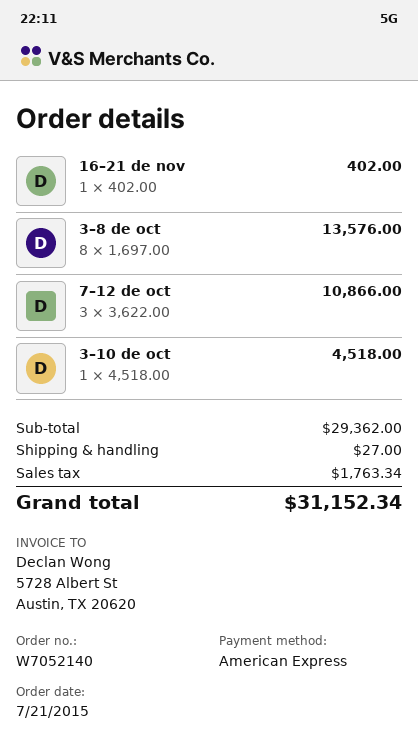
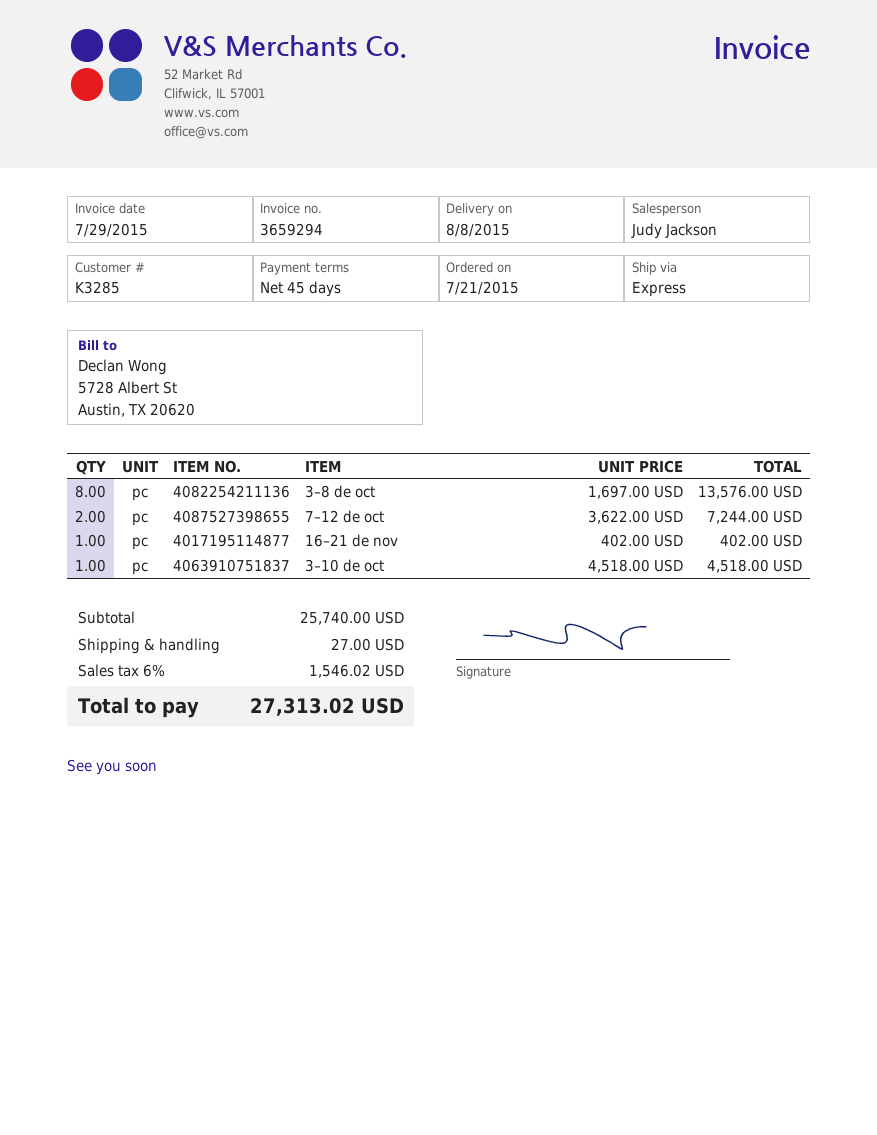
7–12 de oct: 3 x 3622.00 = 10866.00 -> 2 x 3622.00 = 7244.00
subtotal: 29362.00 -> 25740.00
tax: 1763.34 -> 1546.02
total: 31152.34 -> 27313.02

